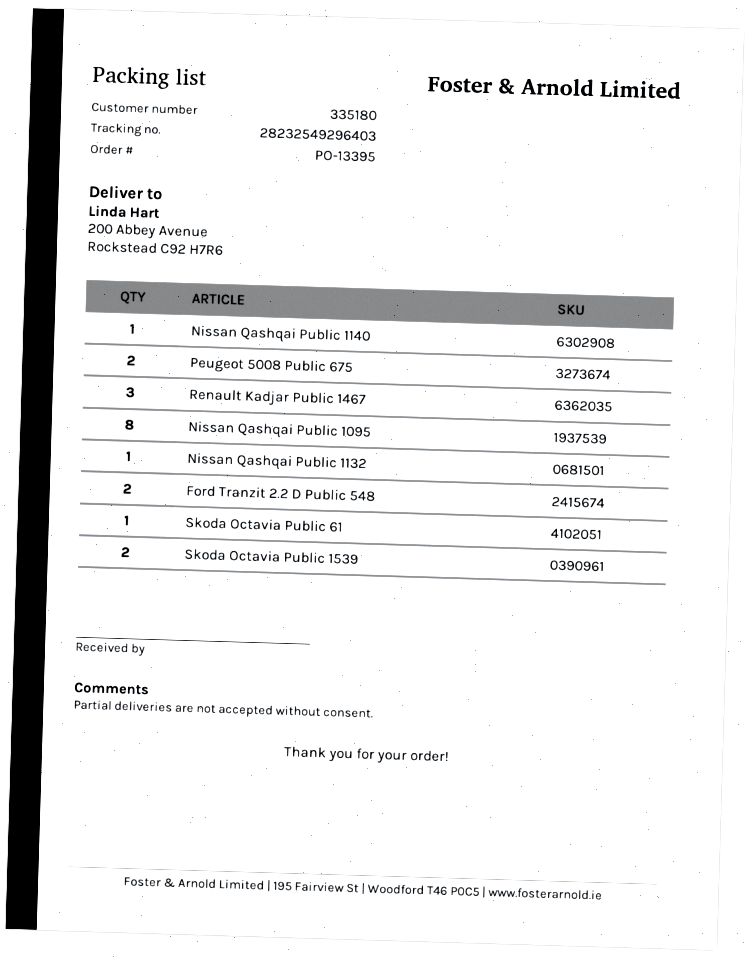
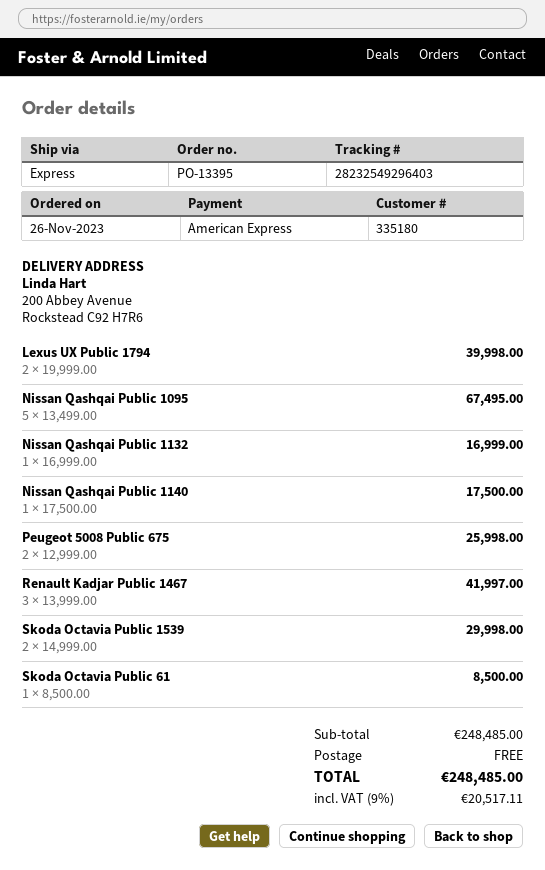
Nissan Qashqai Public 1095: 8 -> 5
Ford Tranzit 2.2 D Public 548: 2 -> none
Lexus UX Public 1794: none -> 2

